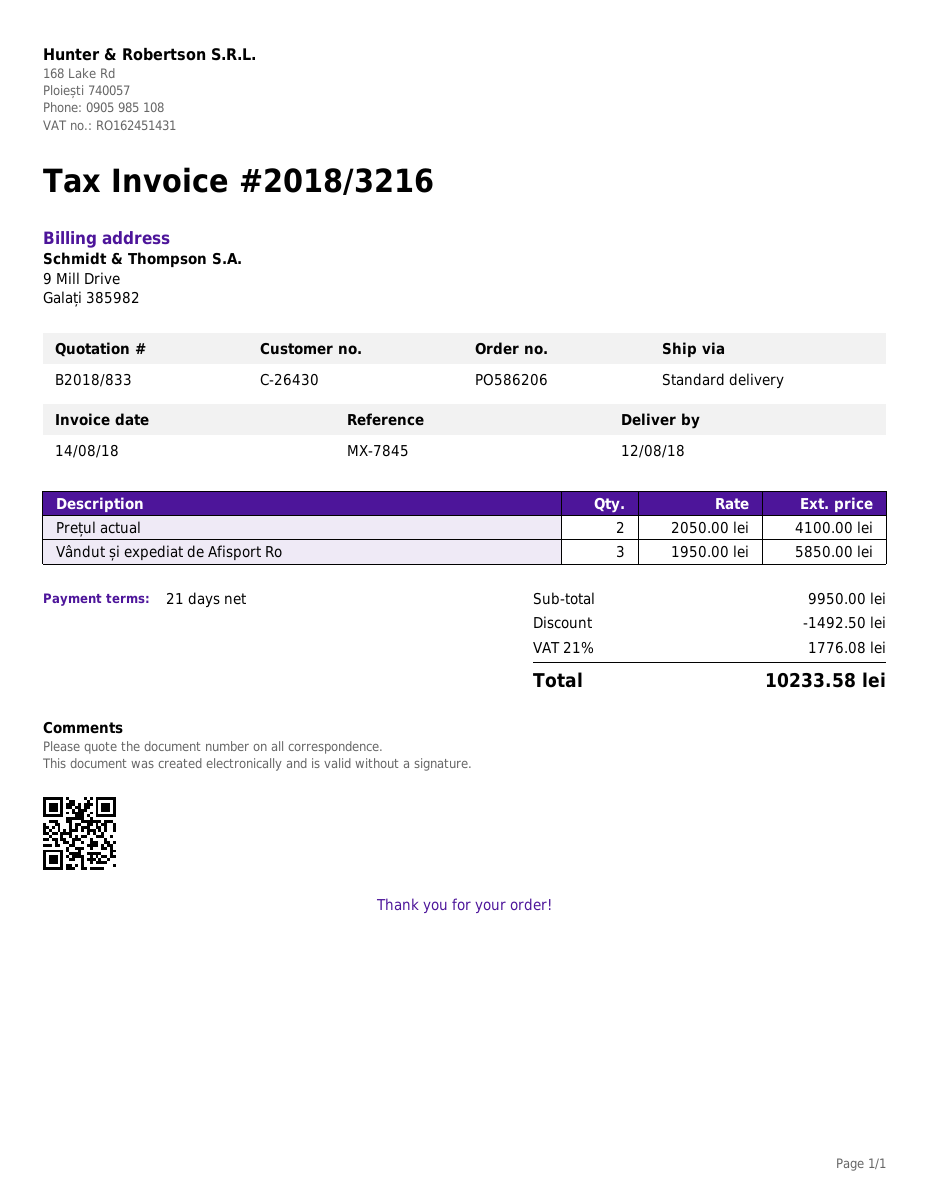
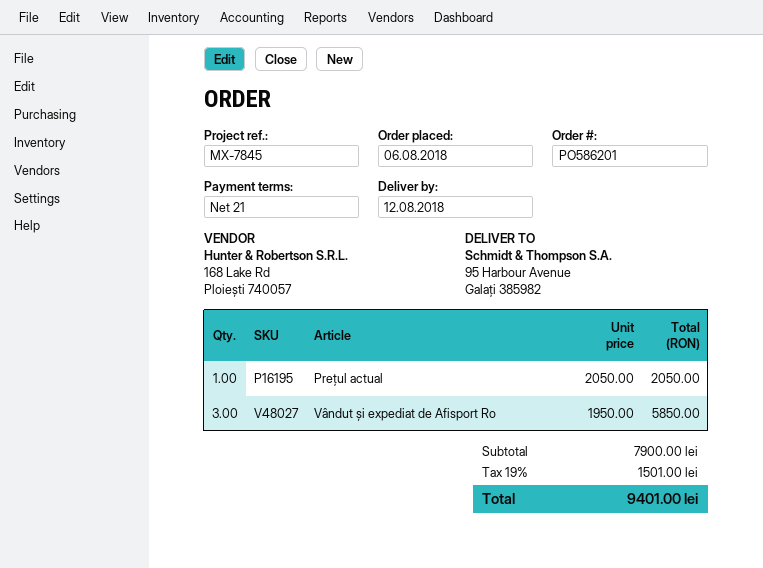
order number: PO586206 -> PO586201
Prețul actual: 2 x 2050.00 = 4100.00 -> 1 x 2050.00 = 2050.00
subtotal: 9950.00 -> 7900.00
discount: 1492.50 -> none
tax: 21% = 1776.08 -> 19% = 1501.00
total: 10233.58 -> 9401.00

